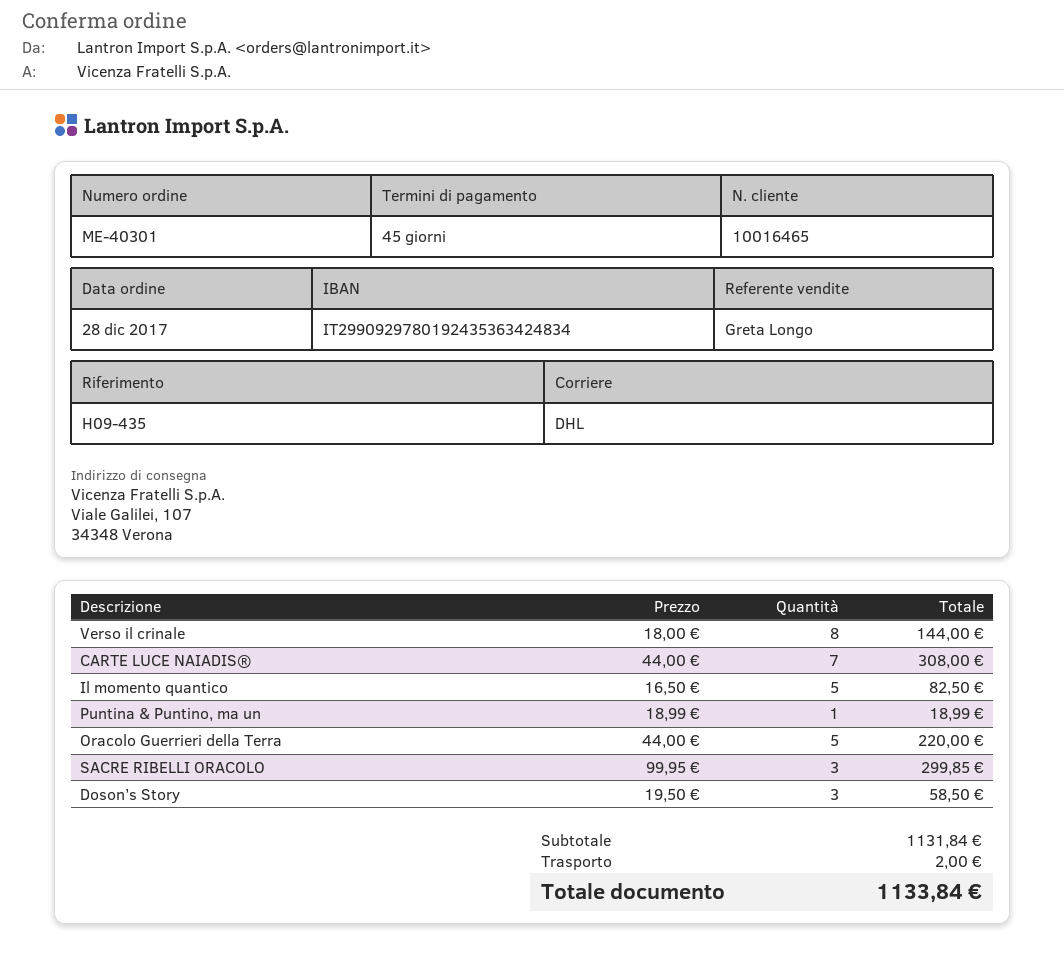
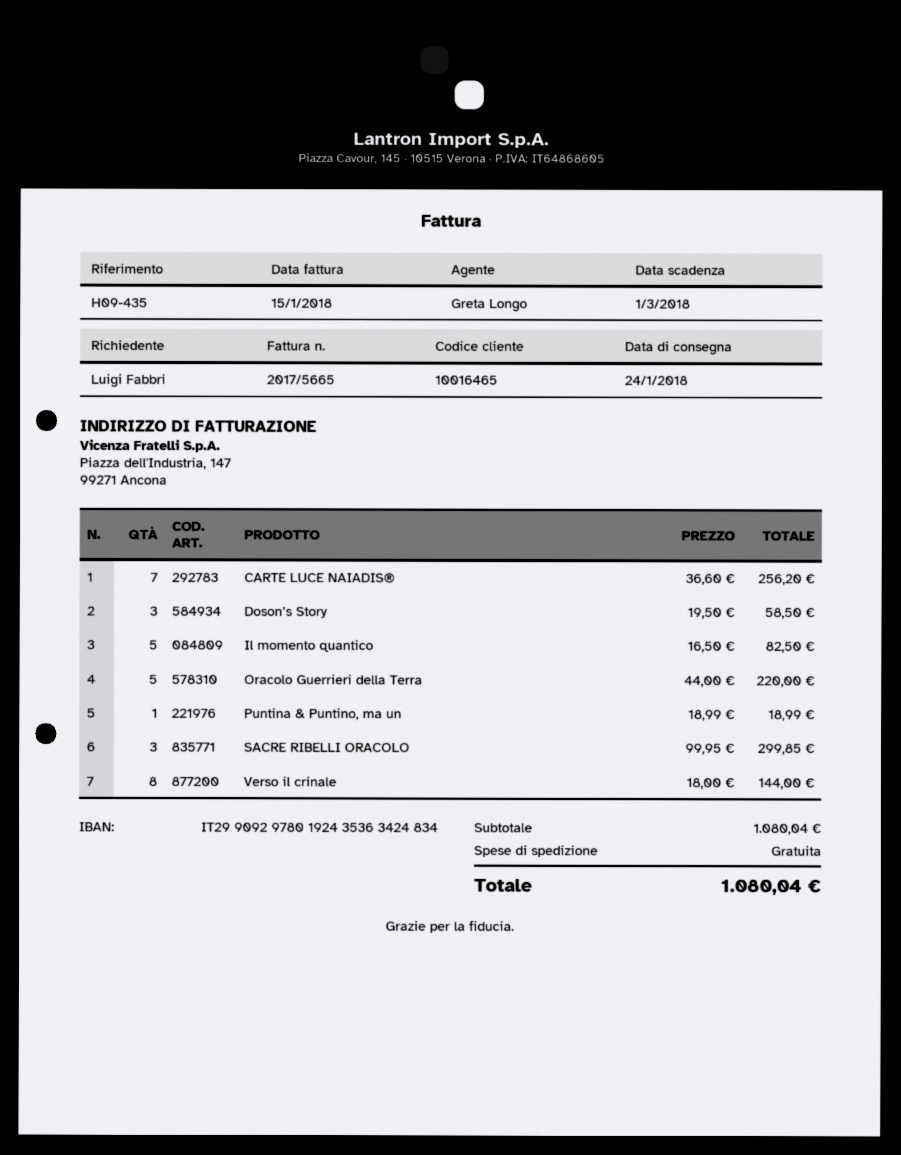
CARTE LUCE NAIADIS®: 7 x 44.00 = 308.00 -> 7 x 36.60 = 256.20
subtotal: 1131.84 -> 1080.04
shipping: 2.00 -> 0.00
total: 1133.84 -> 1080.04

